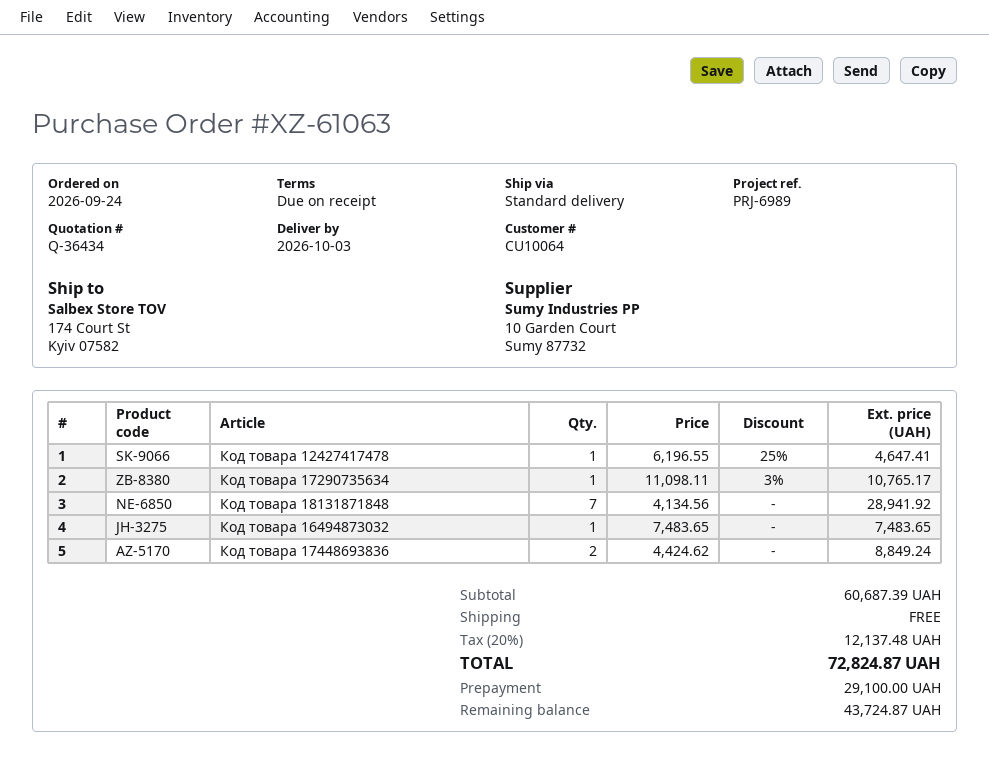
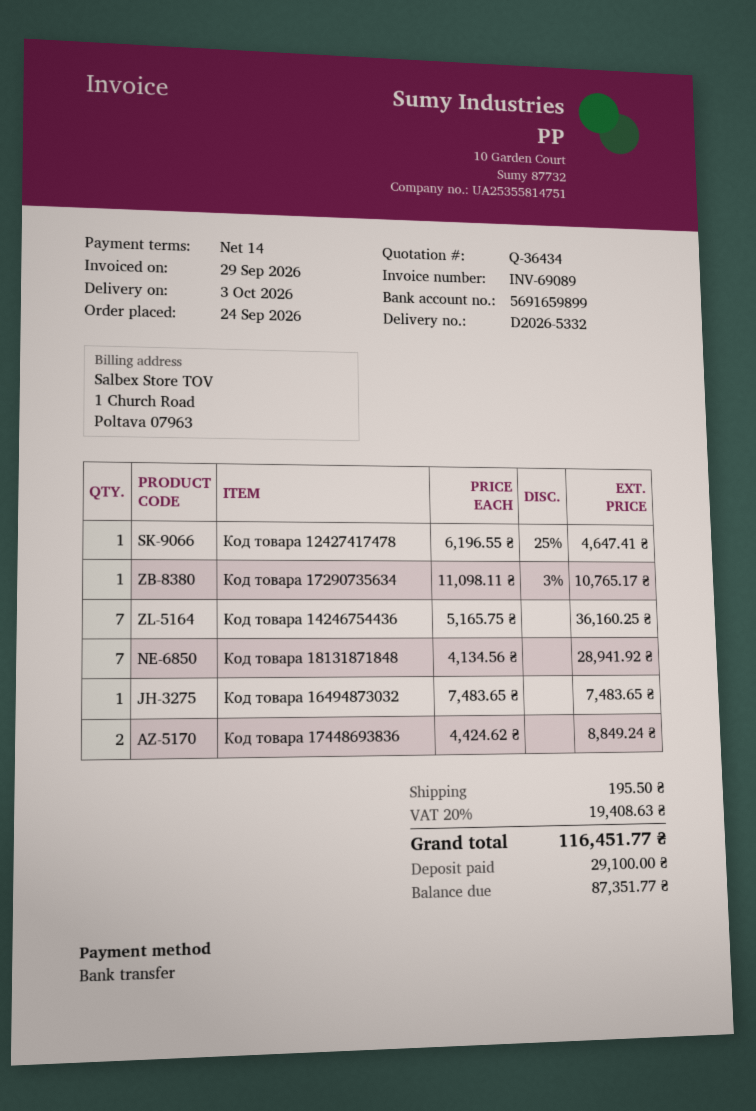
payment terms: on receipt -> 14 days
Код товара 14246754436: none -> 7 x 5165.75 = 36160.25
shipping: 0.00 -> 195.50
tax: 20% = 12137.48 -> 20% = 19408.63
total: 72824.87 -> 116451.77
balance: 43724.87 -> 87351.77

